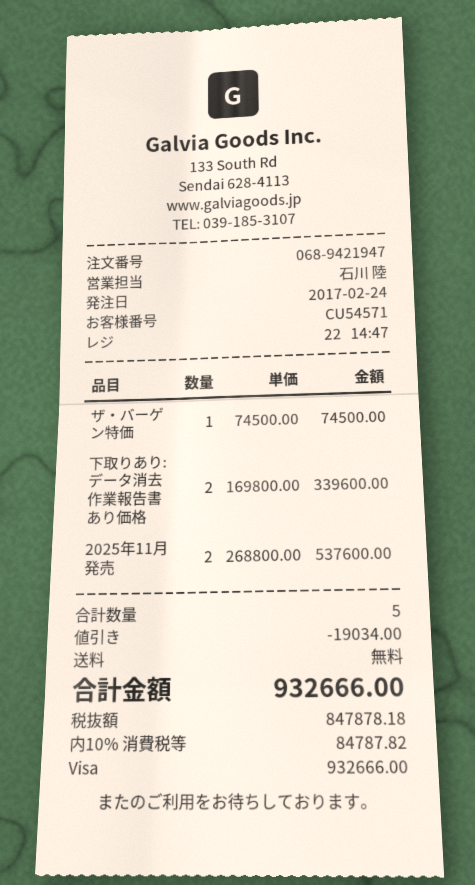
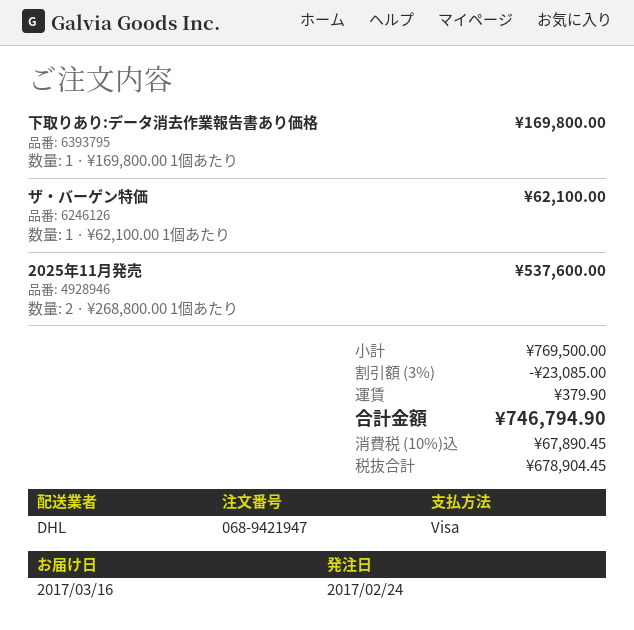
ザ・バーゲン特価: 1 x 74500.00 = 74500.00 -> 1 x 62100.00 = 62100.00
下取りあり:データ消去作業報告書あり価格: 2 x 169800.00 = 339600.00 -> 1 x 169800.00 = 169800.00
discount: 19034.00 -> 23085.00
shipping: 0.00 -> 379.90
net: 847878.18 -> 678904.45
tax: 10% = 84787.82 -> 10% = 67890.45
total: 932666.00 -> 746794.90

